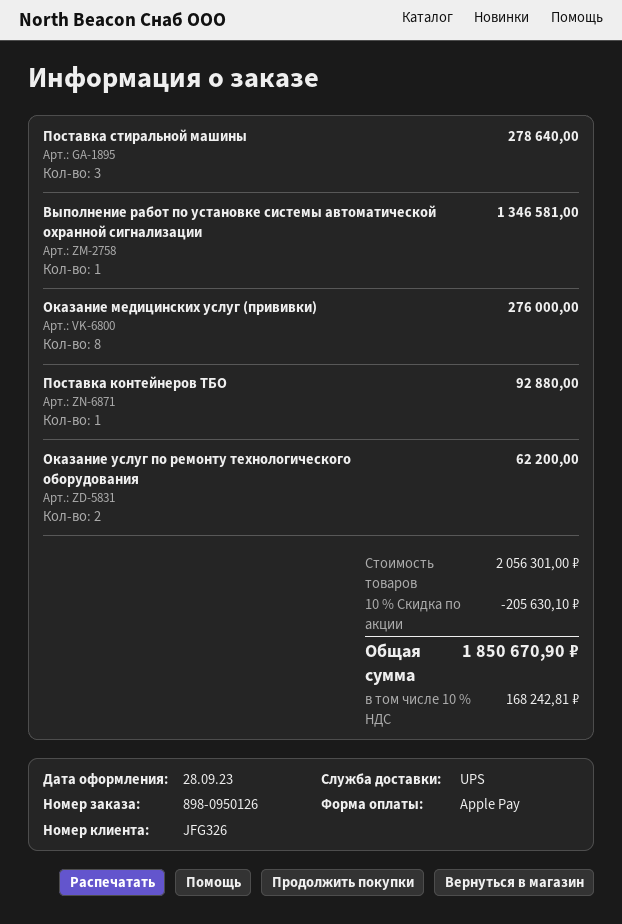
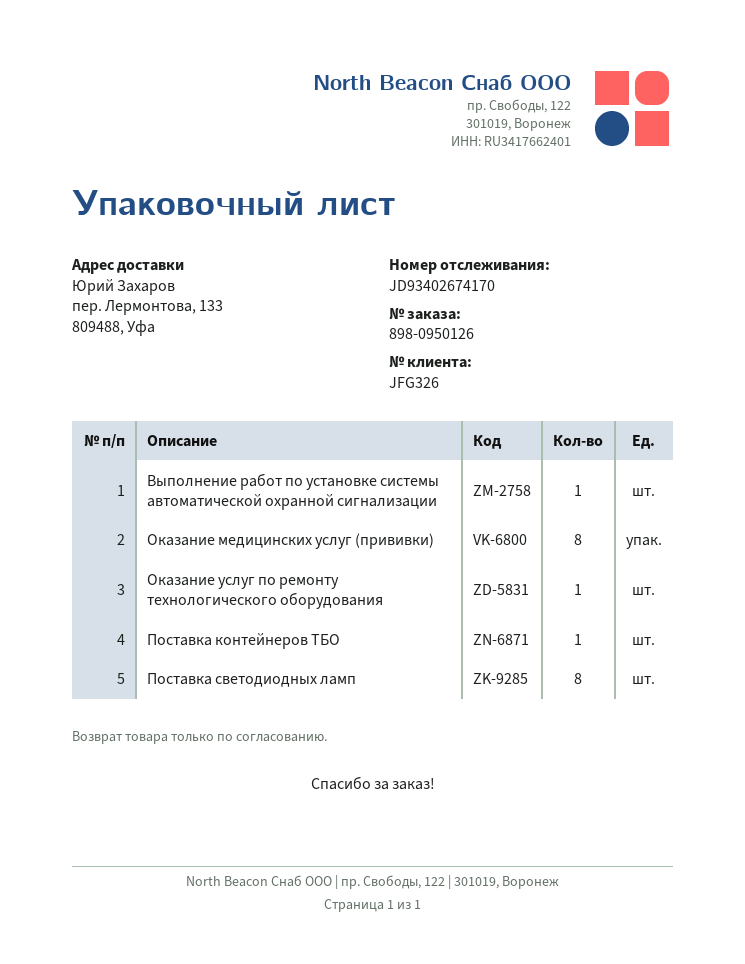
Поставка стиральной машины: 3 -> none
Оказание услуг по ремонту технологического оборудования: 2 -> 1
Поставка светодиодных ламп: none -> 8

